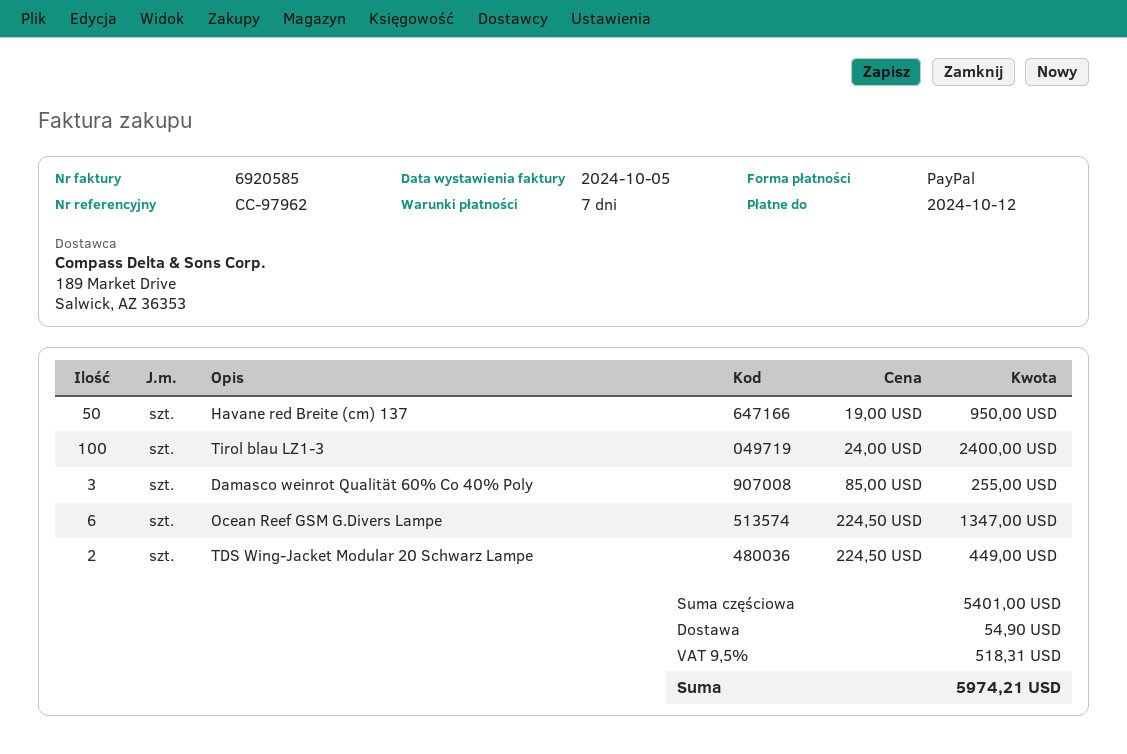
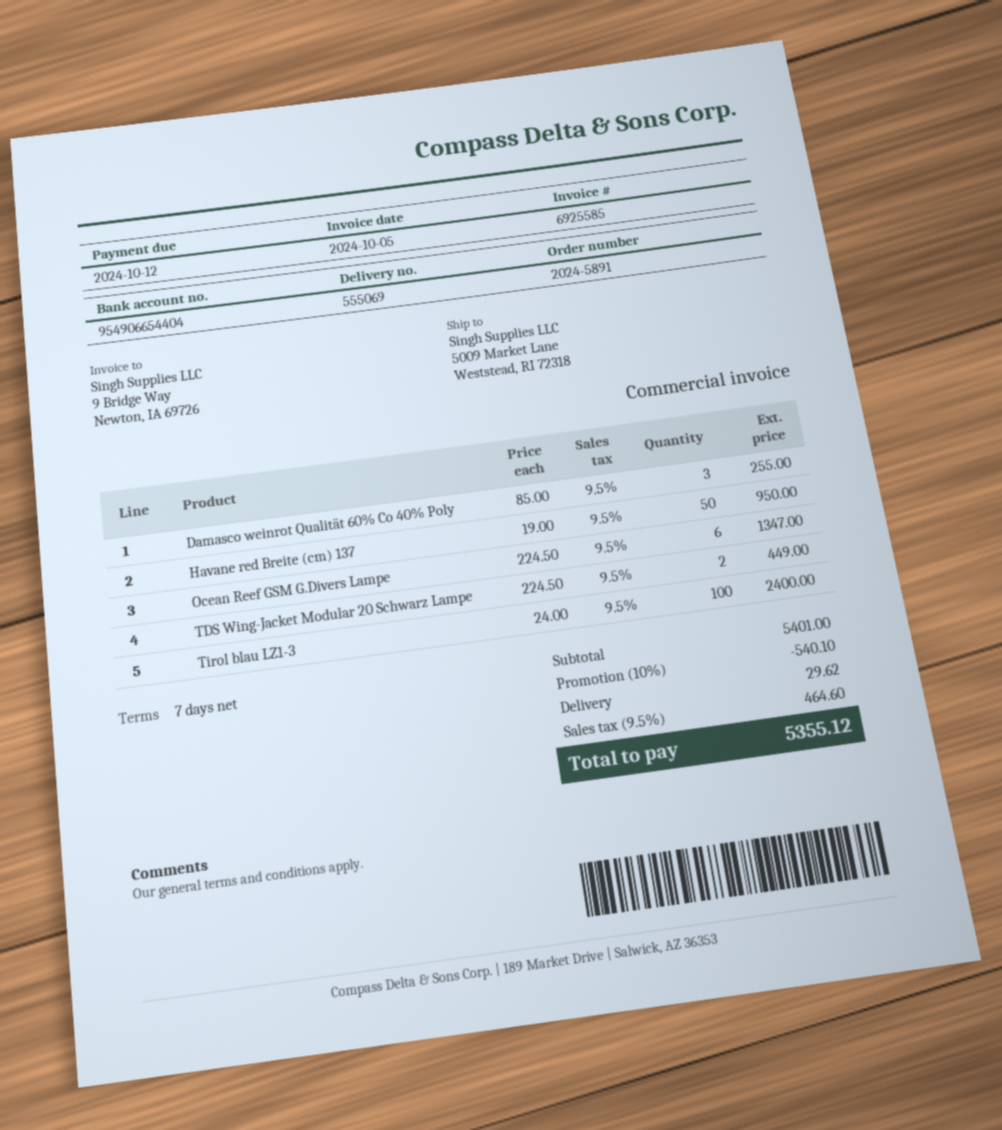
invoice number: 6920585 -> 6925585
discount: none -> 10% = 540.10
shipping: 54.90 -> 29.62
tax: 9.5% = 518.31 -> 9.5% = 464.60
total: 5974.21 -> 5355.12

